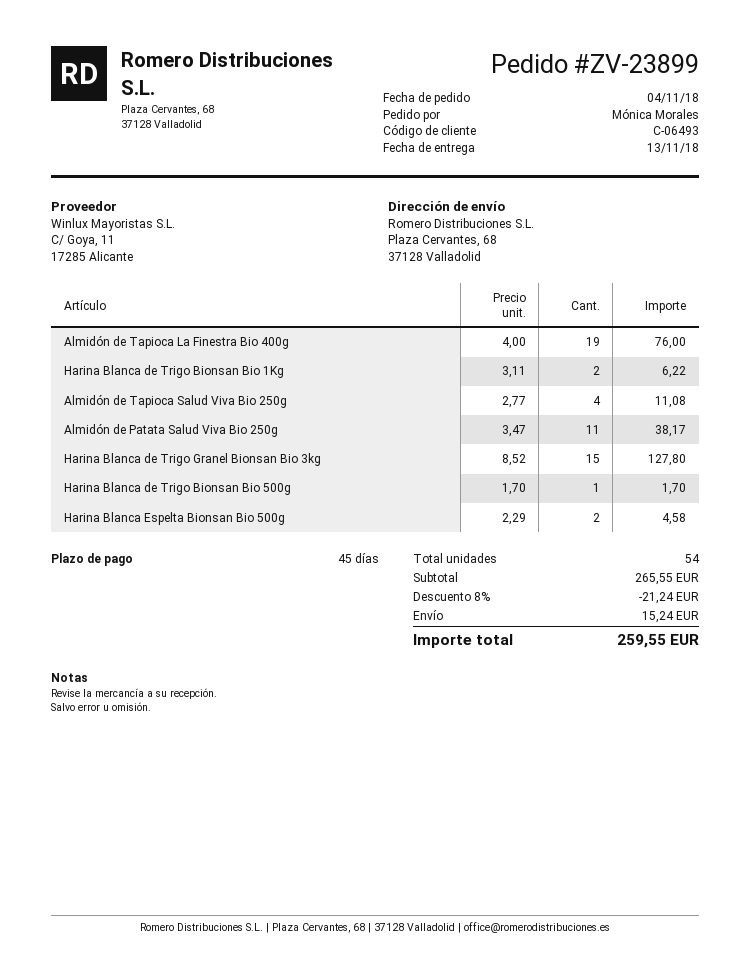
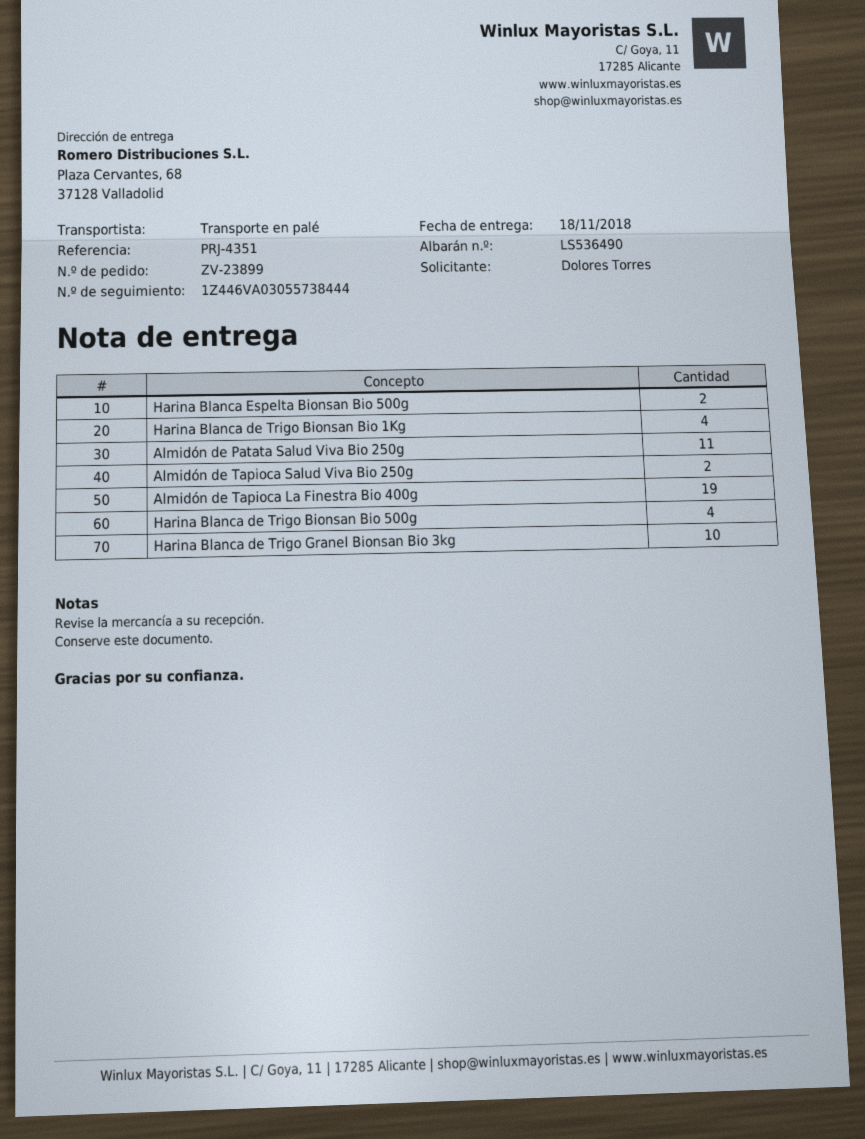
delivery date: 2018-11-13 -> 2018-11-18
ordered by: Mónica Morales -> Dolores Torres
Harina Blanca de Trigo Bionsan Bio 1Kg: 2 -> 4
Almidón de Tapioca Salud Viva Bio 250g: 4 -> 2
Harina Blanca de Trigo Granel Bionsan Bio 3kg: 15 -> 10
Harina Blanca de Trigo Bionsan Bio 500g: 1 -> 4

